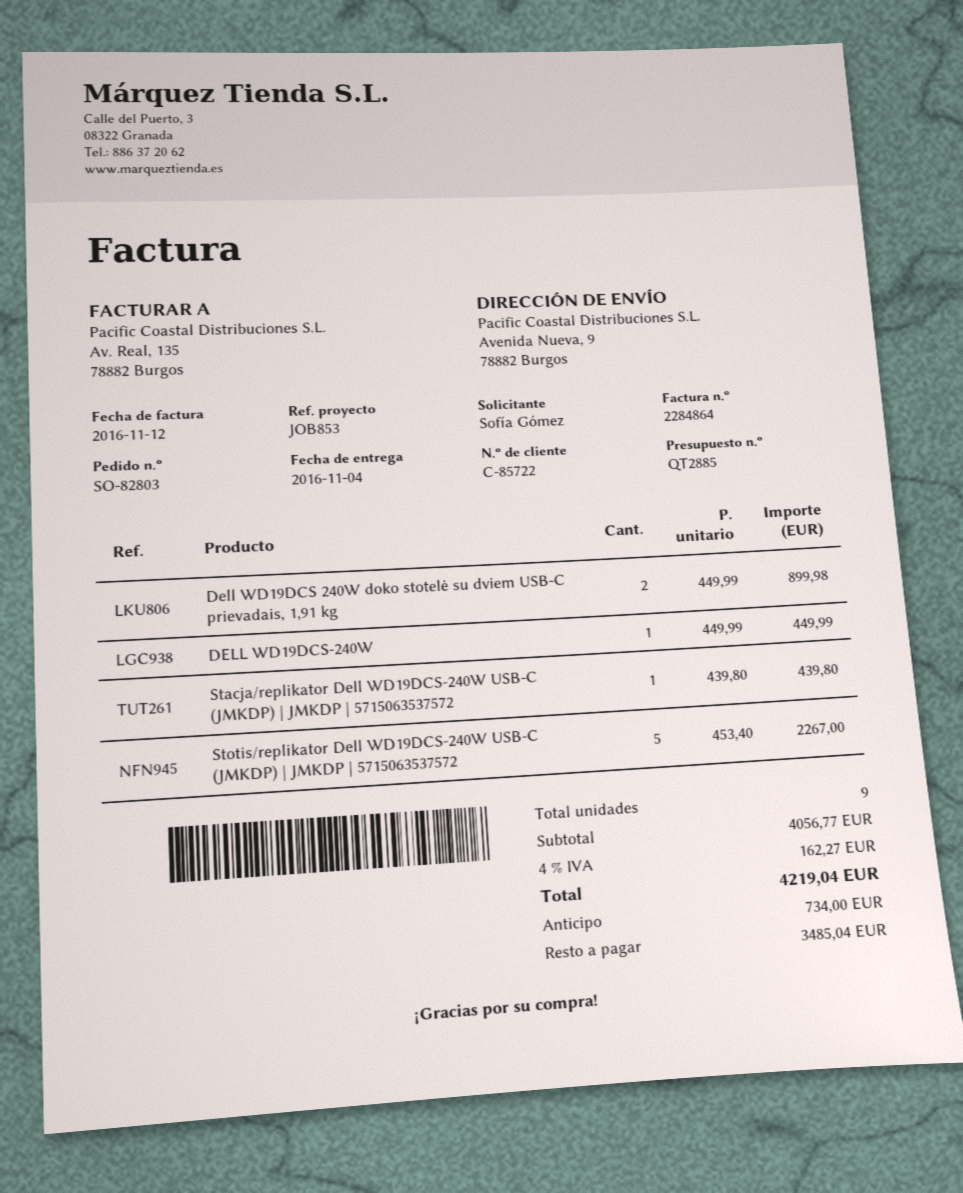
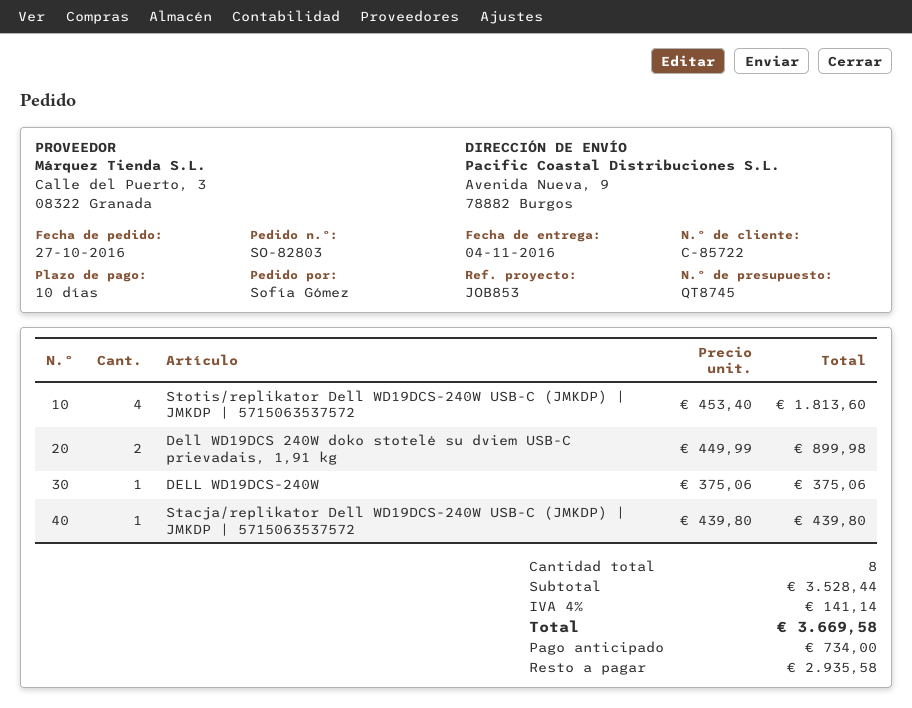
quote number: QT2885 -> QT8745
DELL WD19DCS-240W: 1 x 449.99 = 449.99 -> 1 x 375.06 = 375.06
Stotis/replikator Dell WD19DCS-240W USB-C (JMKDP) | JMKDP | 5715063537572: 5 x 453.40 = 2267.00 -> 4 x 453.40 = 1813.60
total quantity: 9 -> 8
subtotal: 4056.77 -> 3528.44
tax: 4% = 162.27 -> 4% = 141.14
total: 4219.04 -> 3669.58
balance: 3485.04 -> 2935.58

